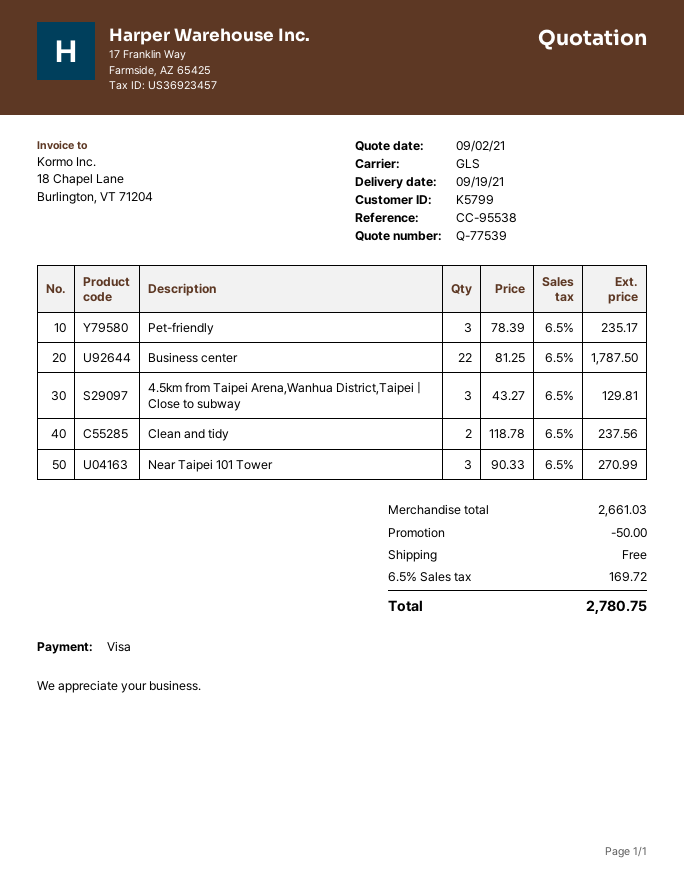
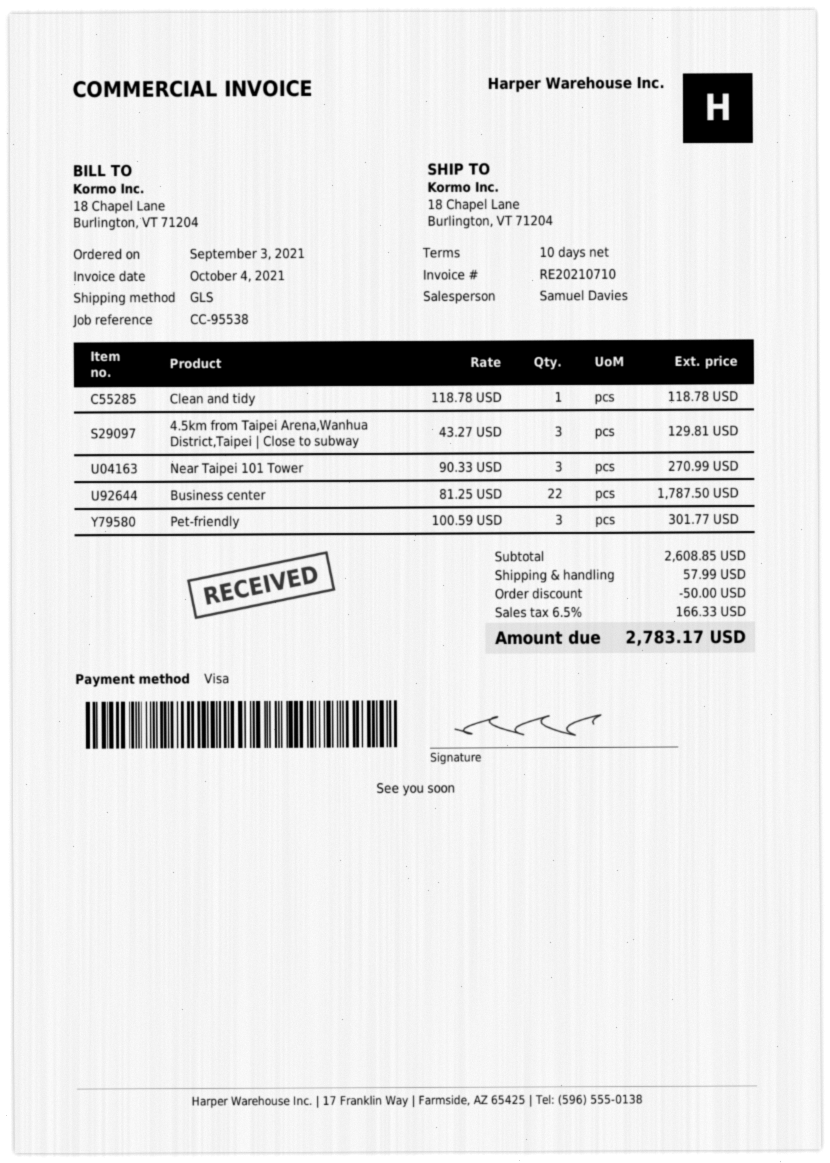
Pet-friendly: 3 x 78.39 = 235.17 -> 3 x 100.59 = 301.77
Clean and tidy: 2 x 118.78 = 237.56 -> 1 x 118.78 = 118.78
subtotal: 2661.03 -> 2608.85
shipping: 0.00 -> 57.99
tax: 6.5% = 169.72 -> 6.5% = 166.33
total: 2780.75 -> 2783.17

